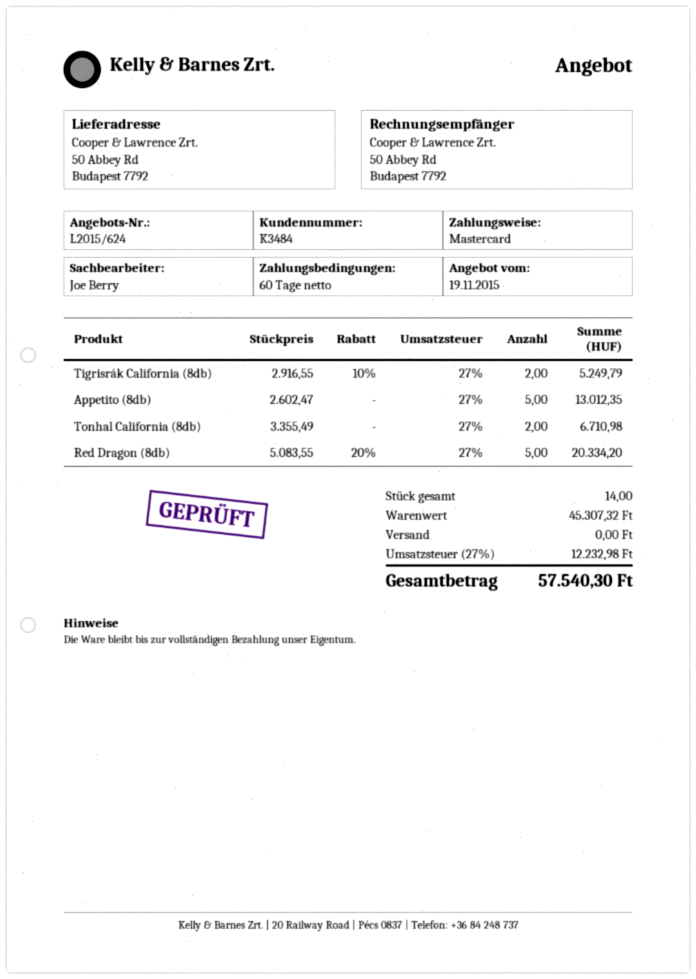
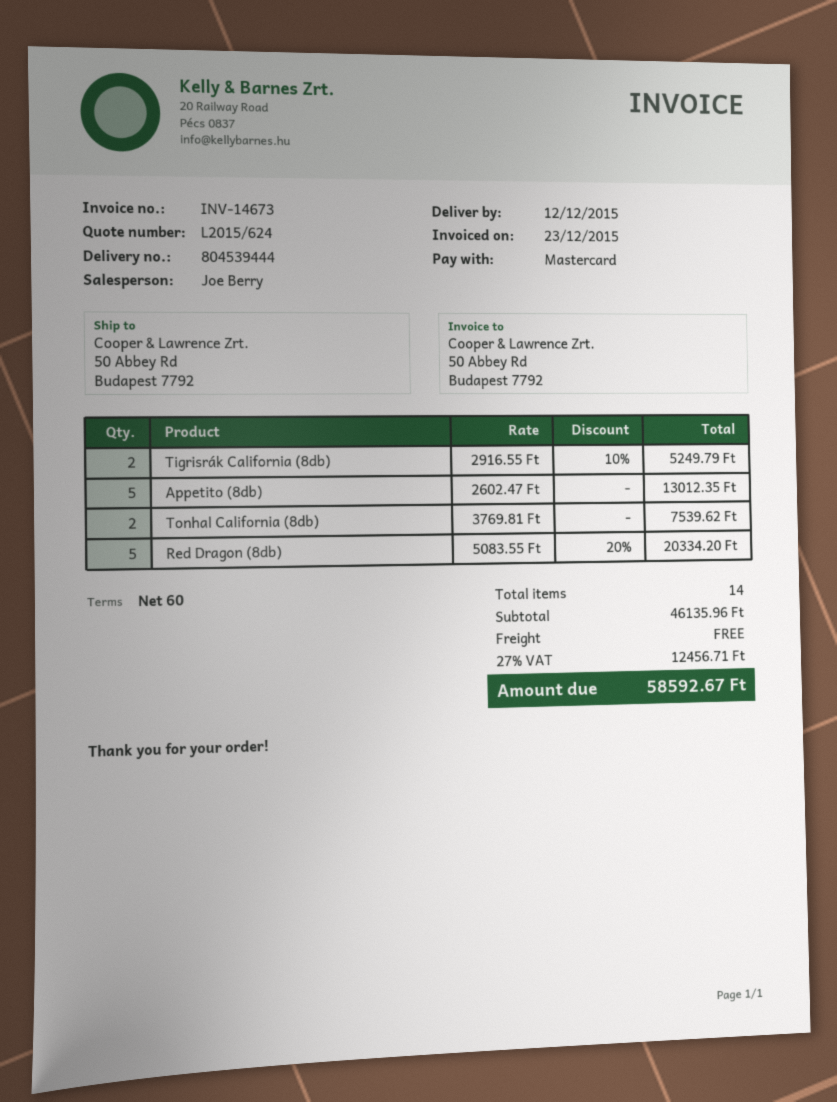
Tonhal California (8db): 2 x 3355.49 = 6710.98 -> 2 x 3769.81 = 7539.62
subtotal: 45307.32 -> 46135.96
tax: 27% = 12232.98 -> 27% = 12456.71
total: 57540.30 -> 58592.67

